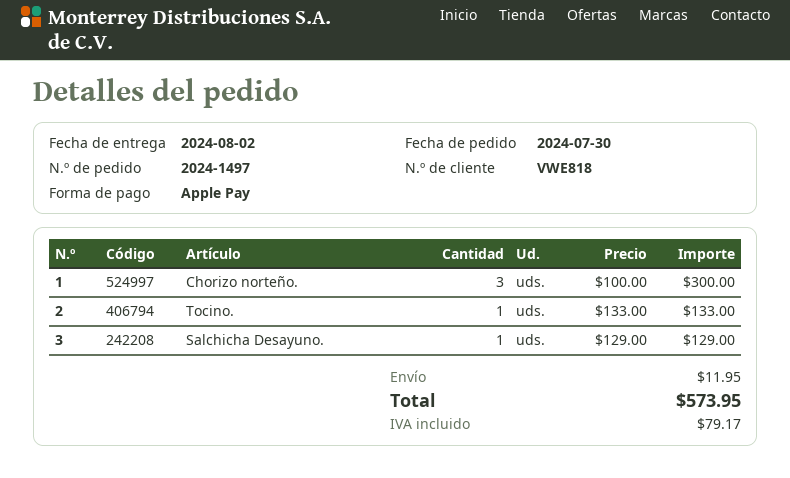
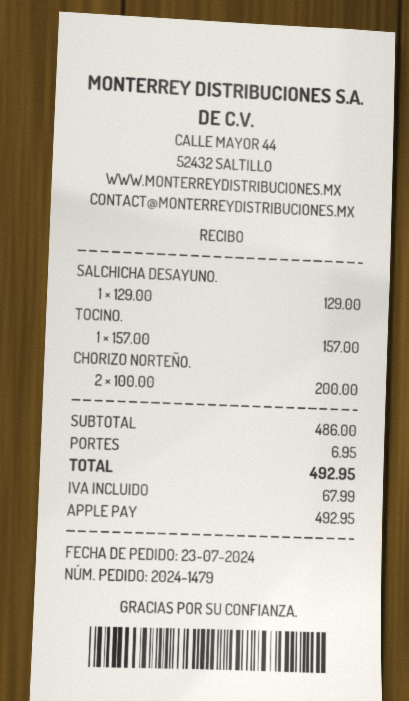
order number: 2024-1497 -> 2024-1479
order date: 2024-07-30 -> 2024-07-23
Chorizo norteño.: 3 x 100.00 = 300.00 -> 2 x 100.00 = 200.00
Tocino.: 1 x 133.00 = 133.00 -> 1 x 157.00 = 157.00
shipping: 11.95 -> 6.95
tax: 79.17 -> 67.99
total: 573.95 -> 492.95

